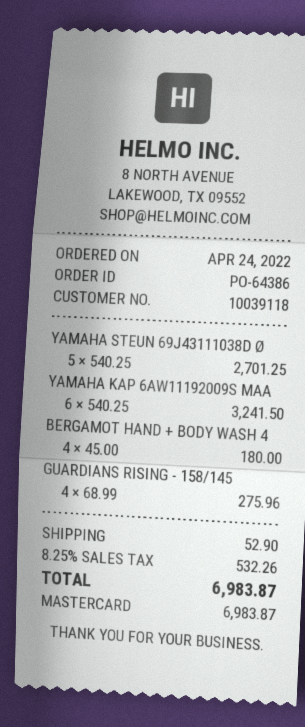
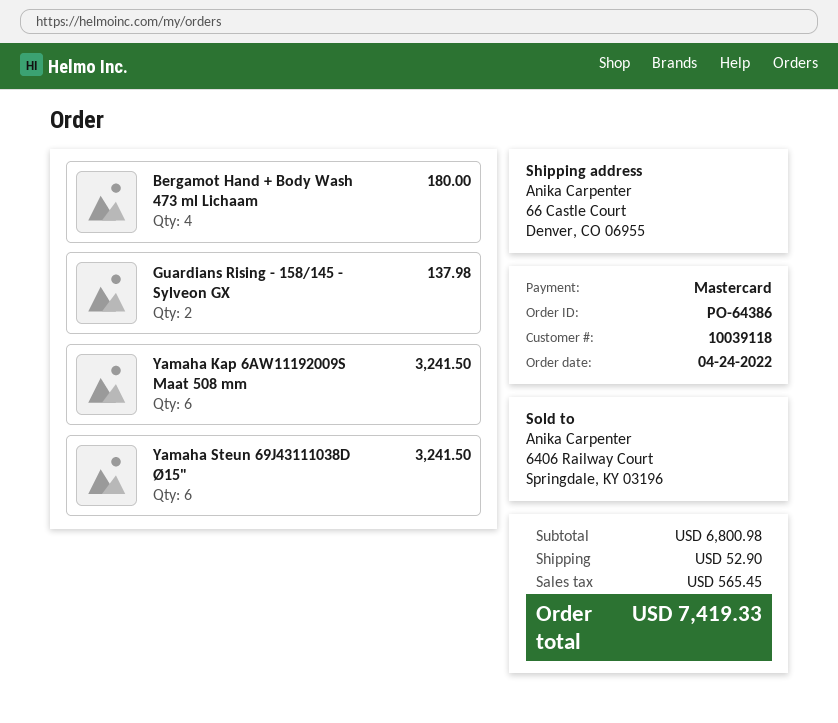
YAMAHA STEUN 69J43111038D Ø: 5 for 2701.25 -> 6 for 3241.50
GUARDIANS RISING - 158/145: 4 for 275.96 -> 2 for 137.98
tax: 532.26 -> 565.45
total: 6983.87 -> 7419.33

